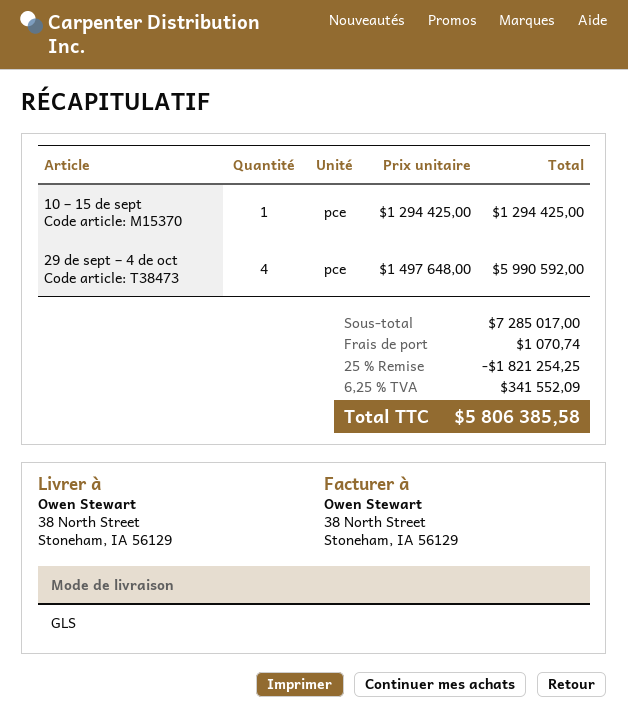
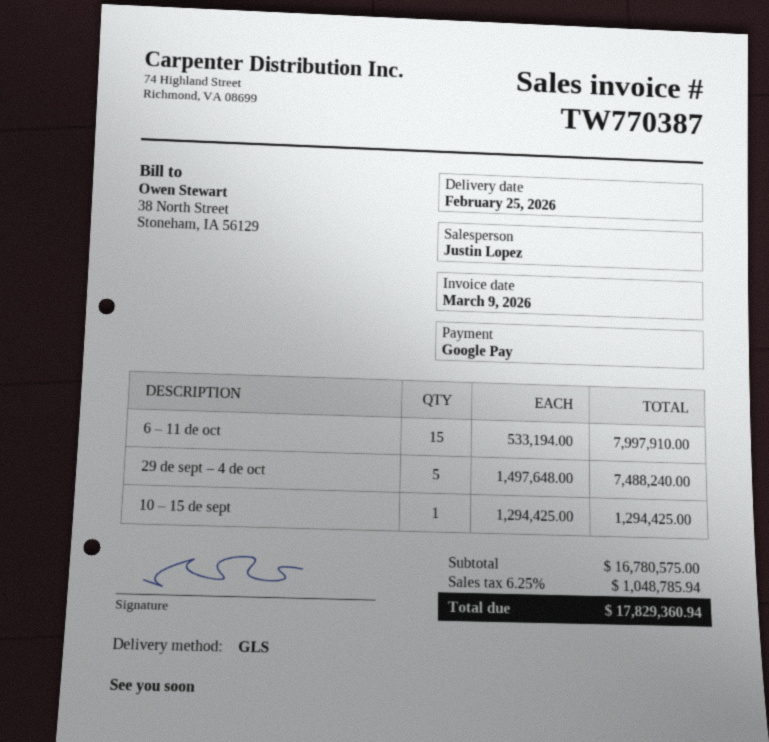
29 de sept – 4 de oct: 4 x 1497648.00 = 5990592.00 -> 5 x 1497648.00 = 7488240.00
6 – 11 de oct: none -> 15 x 533194.00 = 7997910.00
subtotal: 7285017.00 -> 16780575.00
discount: 25% = 1821254.25 -> none
shipping: 1070.74 -> none
tax: 6.25% = 341552.09 -> 6.25% = 1048785.94
total: 5806385.58 -> 17829360.94

